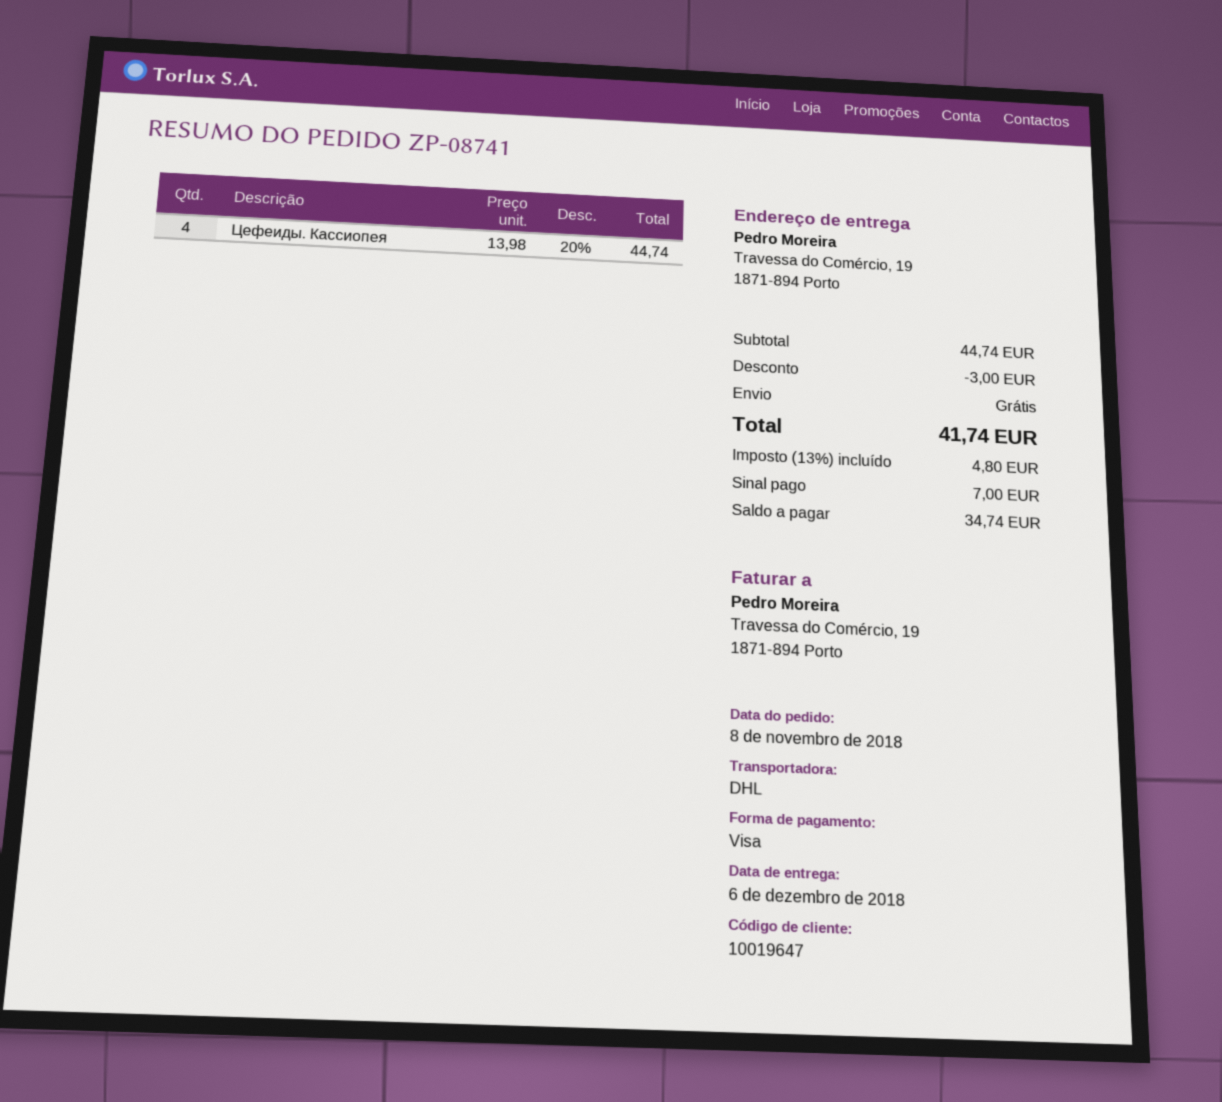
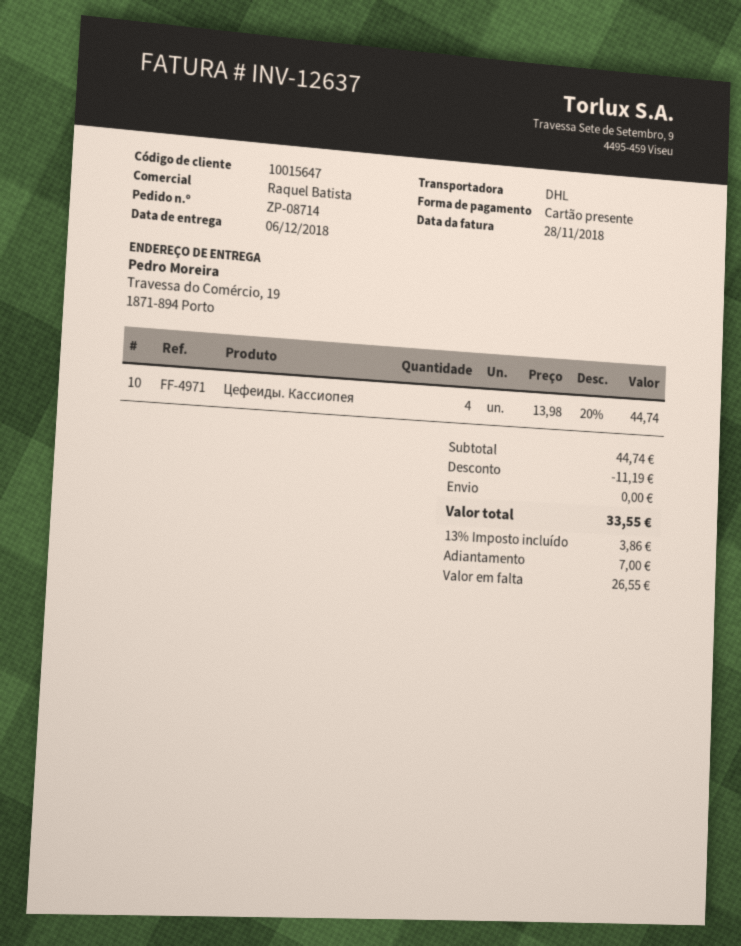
order number: ZP-08741 -> ZP-08714
customer number: 10019647 -> 10015647
payment method: Visa -> gift card
discount: 3.00 -> 11.19
tax: 13% = 4.80 -> 13% = 3.86
total: 41.74 -> 33.55
balance: 34.74 -> 26.55

